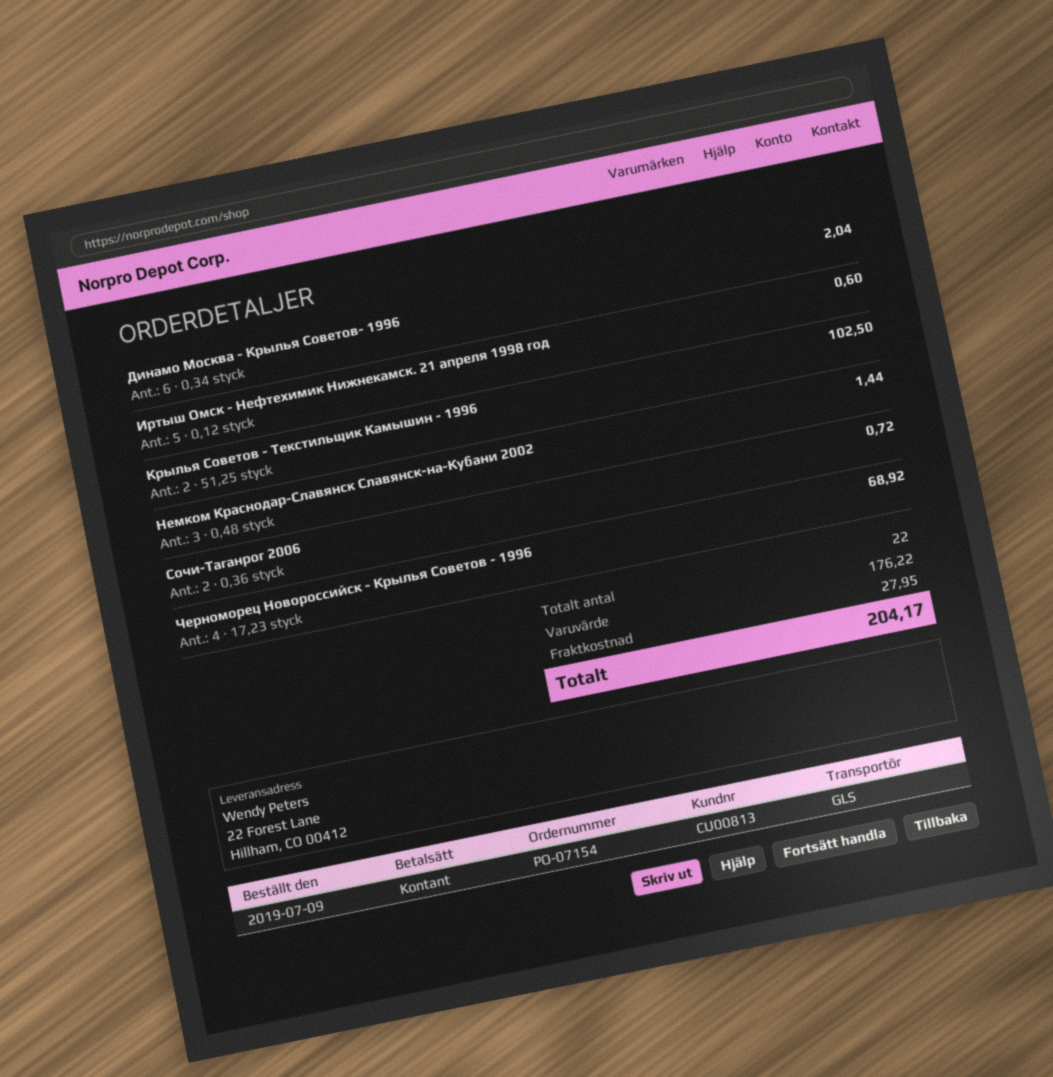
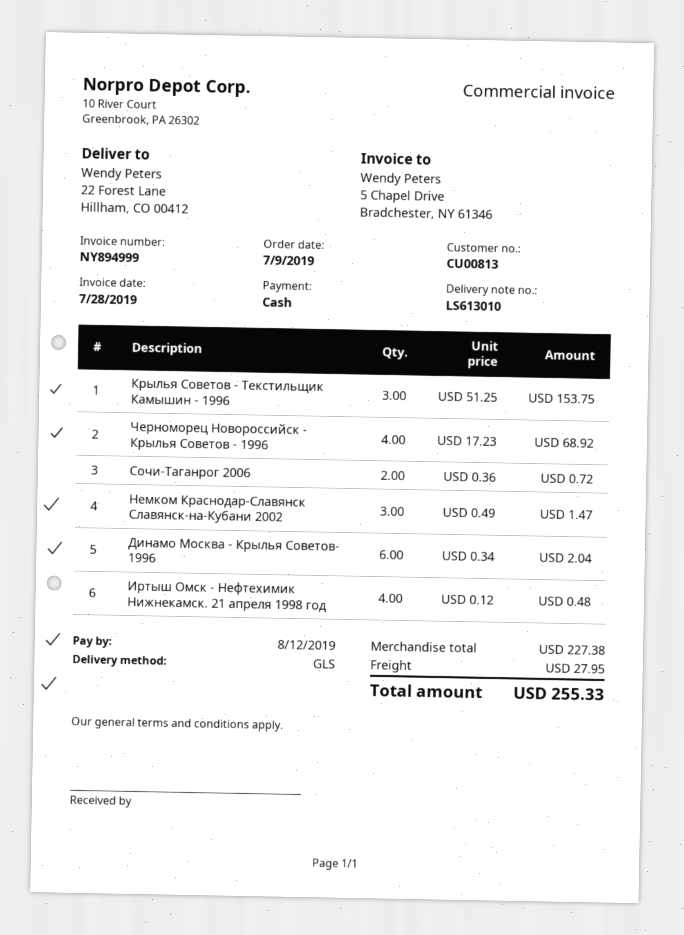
Иртыш Омск - Нефтехимик Нижнекамск. 21 апреля 1998 год: 5 x 0.12 = 0.60 -> 4 x 0.12 = 0.48
Крылья Советов - Текстильщик Камышин - 1996: 2 x 51.25 = 102.50 -> 3 x 51.25 = 153.75
Немком Краснодар-Славянск Славянск-на-Кубани 2002: 3 x 0.48 = 1.44 -> 3 x 0.49 = 1.47
subtotal: 176.22 -> 227.38
total: 204.17 -> 255.33

